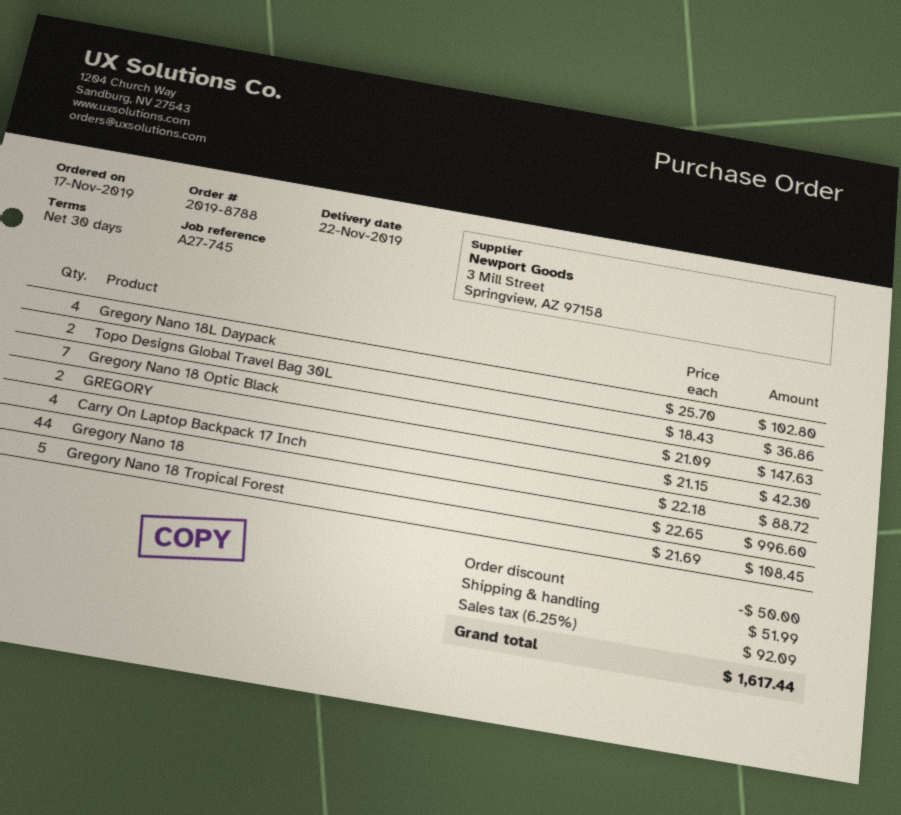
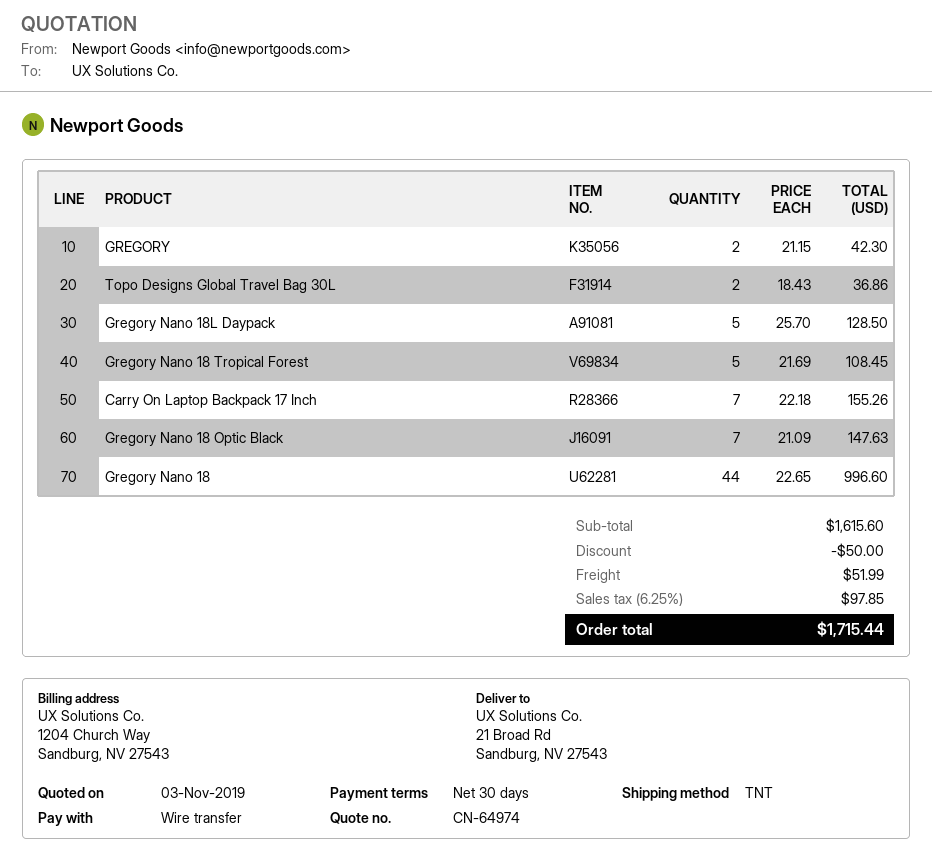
Gregory Nano 18L Daypack: 4 x 25.70 = 102.80 -> 5 x 25.70 = 128.50
Carry On Laptop Backpack 17 Inch: 4 x 22.18 = 88.72 -> 7 x 22.18 = 155.26
tax: 6.25% = 92.09 -> 6.25% = 97.85
total: 1617.44 -> 1715.44

